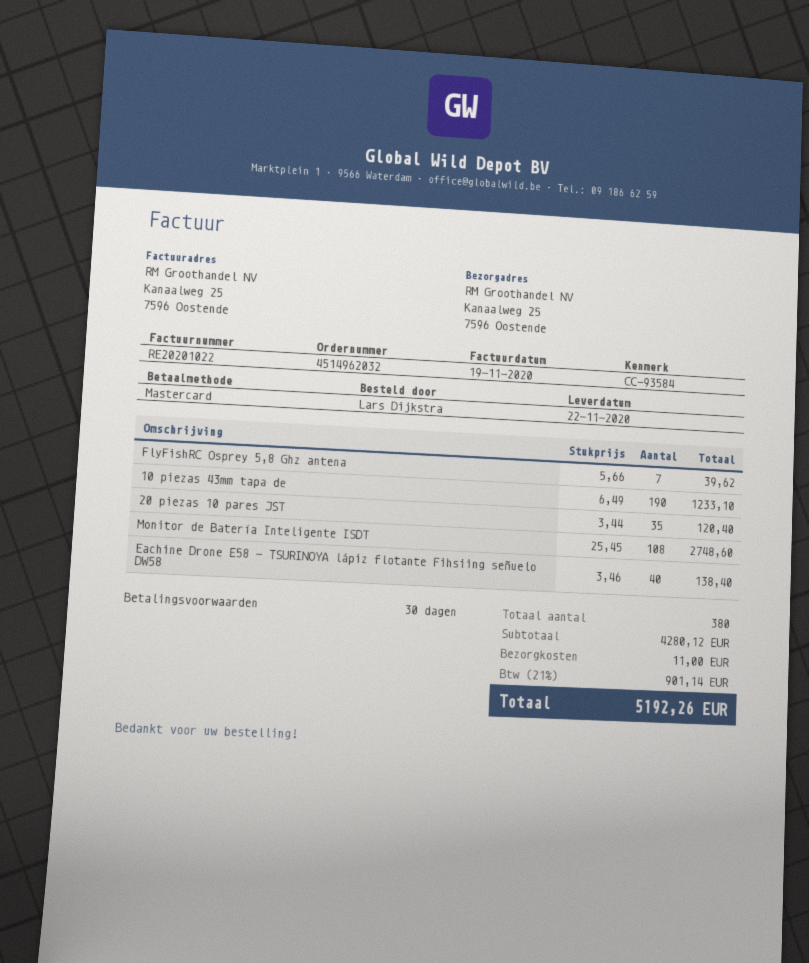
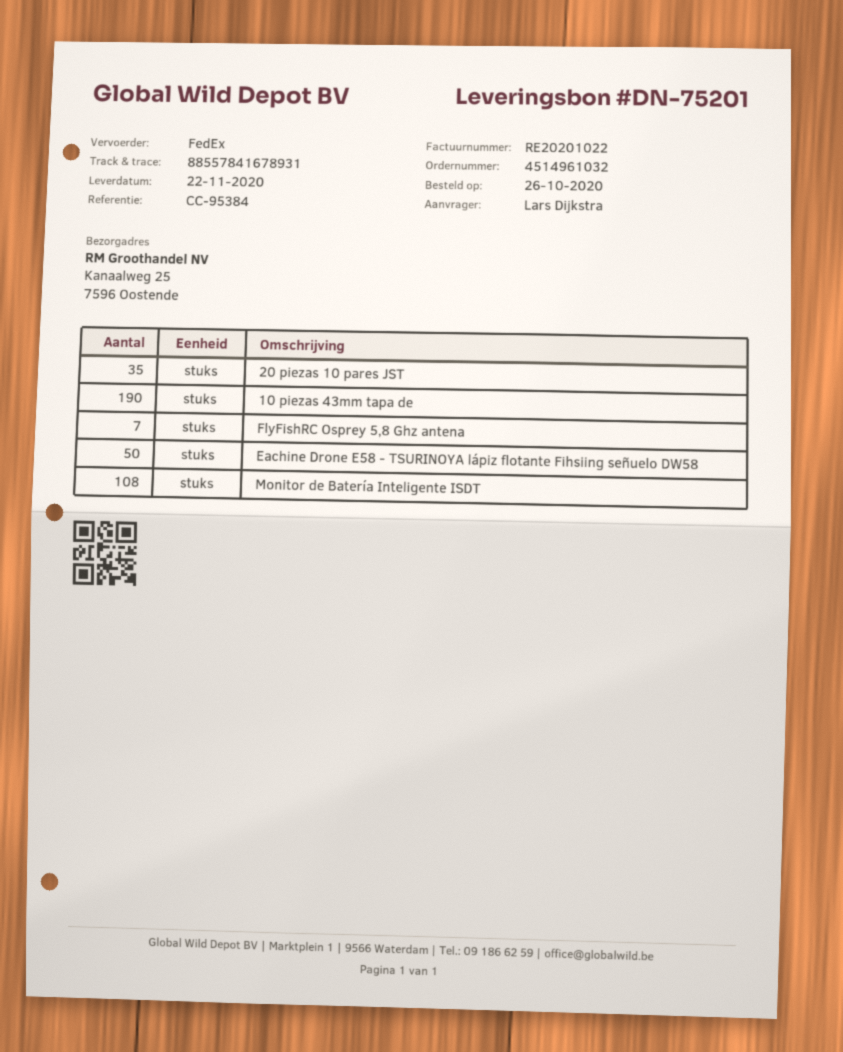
order number: 4514962032 -> 4514961032
reference: CC-93584 -> CC-95384
Eachine Drone E58 - TSURINOYA lápiz flotante Fihsiing señuelo DW58: 40 -> 50

